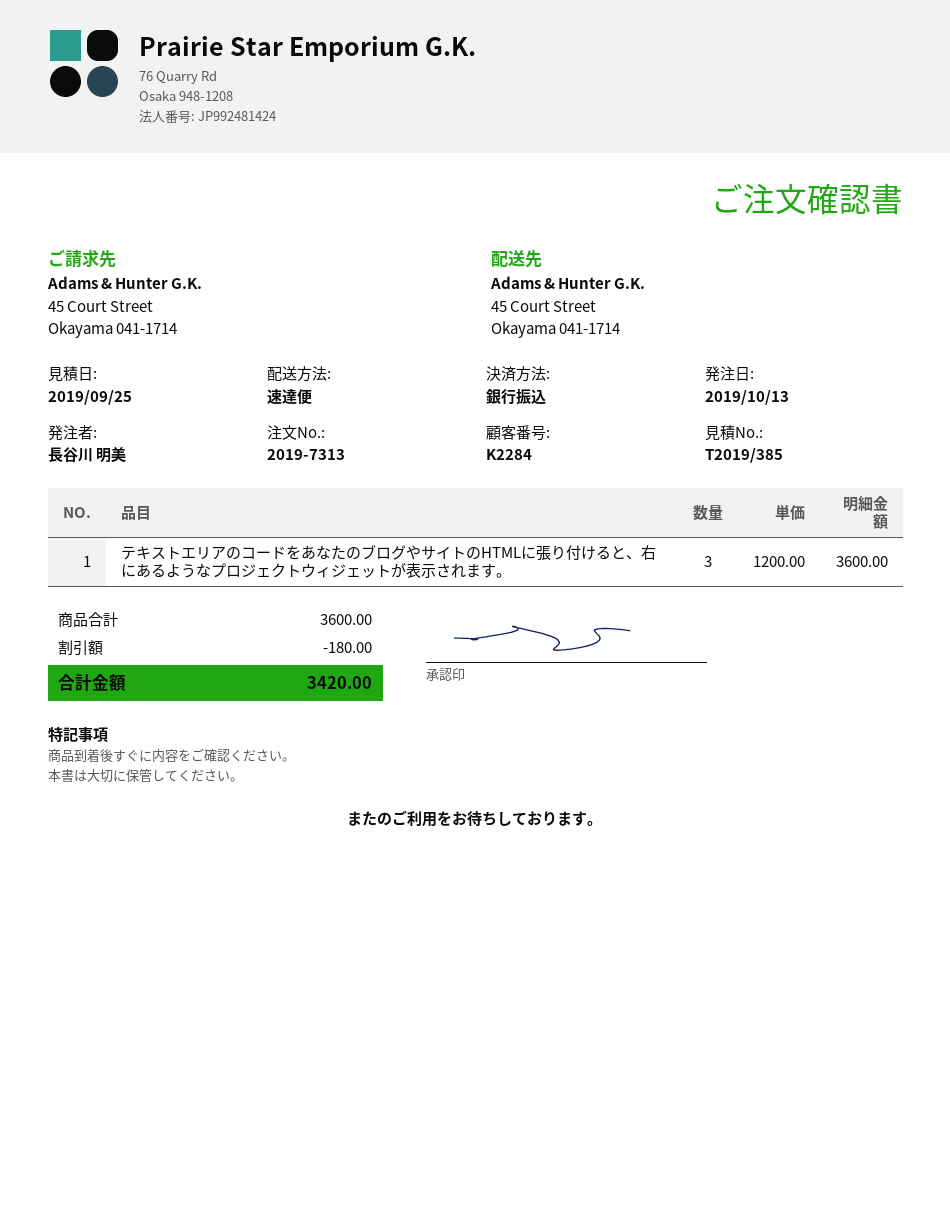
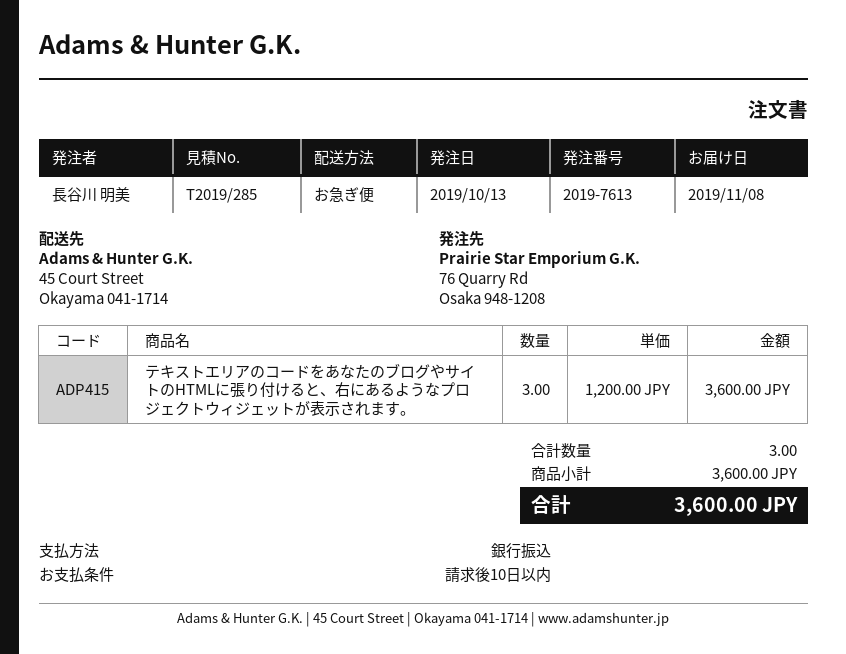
quote number: T2019/385 -> T2019/285
order number: 2019-7313 -> 2019-7613
discount: 180.00 -> none
total: 3420.00 -> 3600.00

